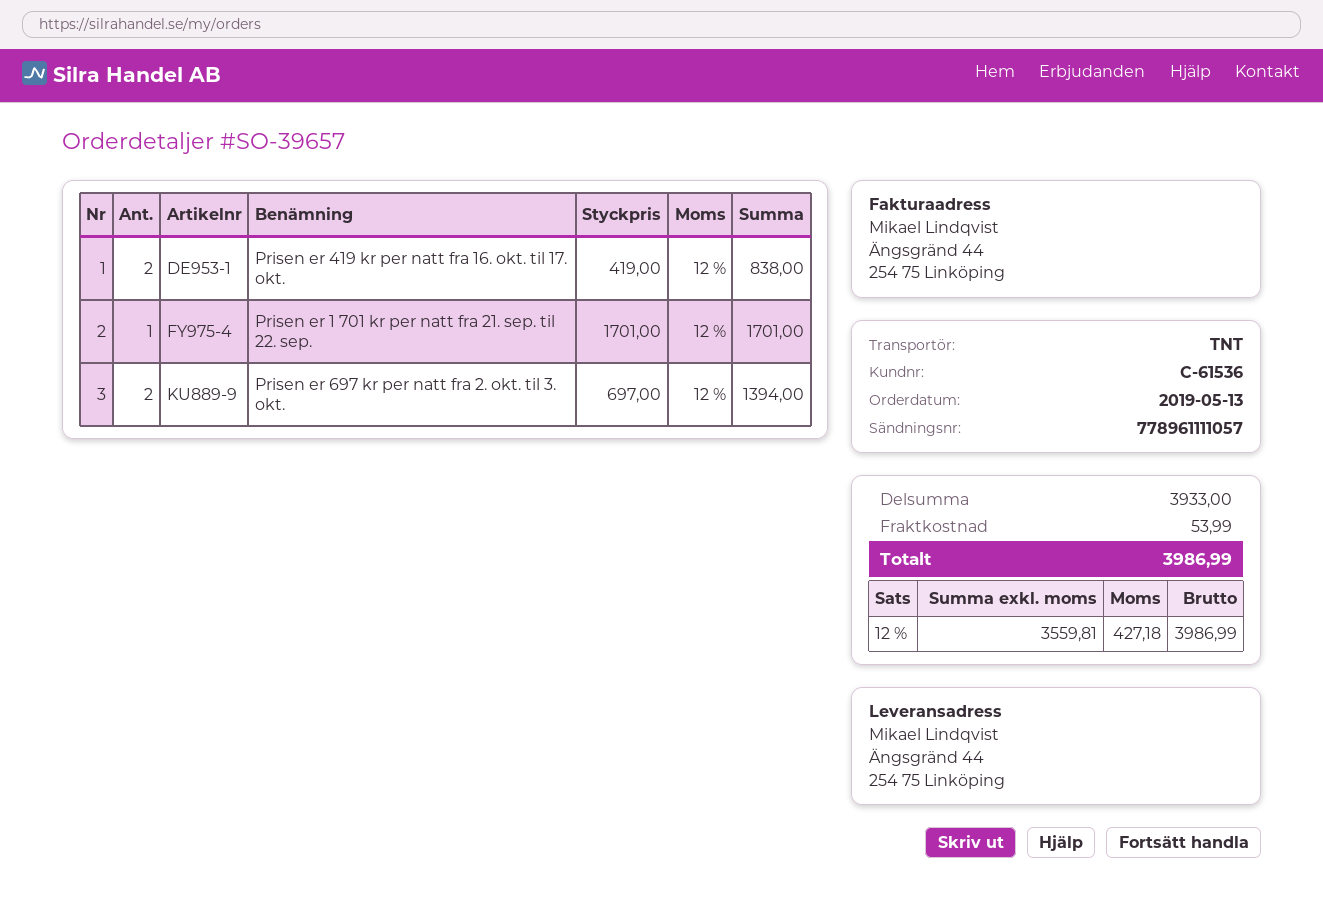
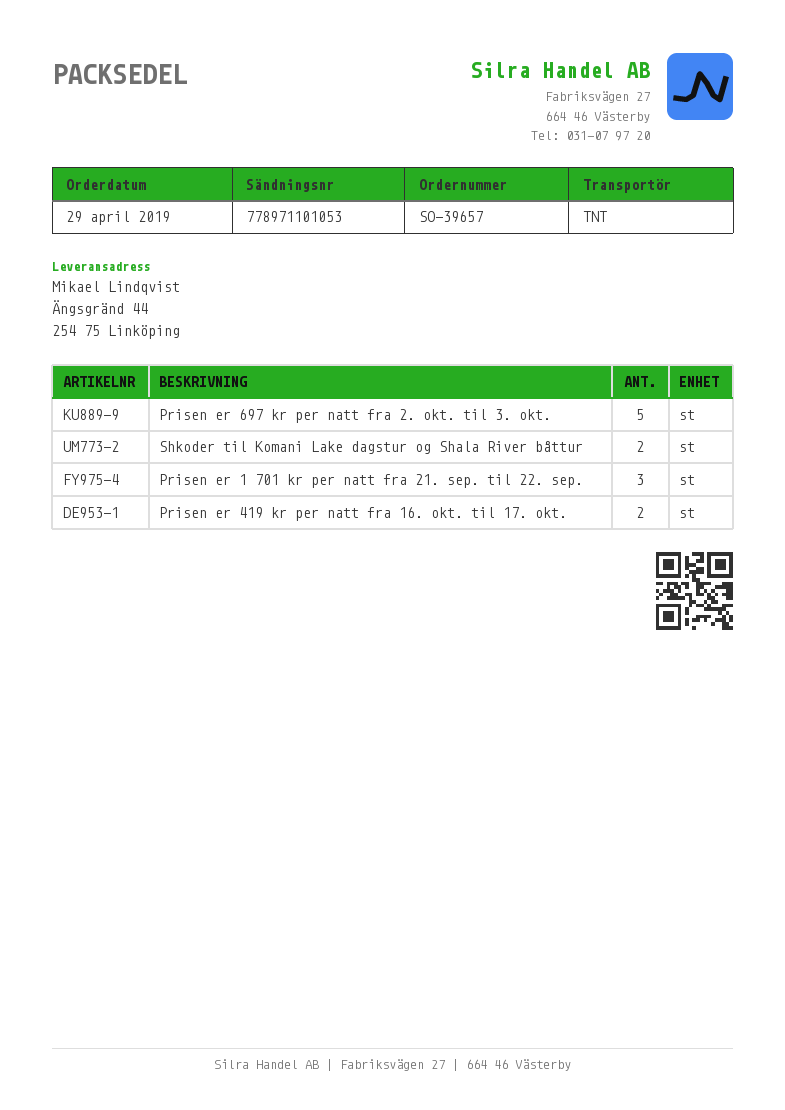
order date: 2019-05-13 -> 2019-04-29
tracking number: 778961111057 -> 778971101053
Prisen er 1 701 kr per natt fra 21. sep. til 22. sep.: 1 -> 3
Prisen er 697 kr per natt fra 2. okt. til 3. okt.: 2 -> 5
Shkoder til Komani Lake dagstur og Shala River båttur: none -> 2

